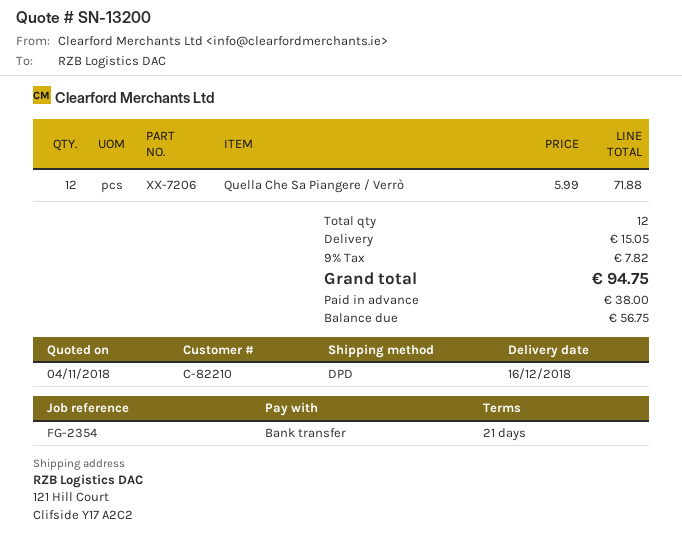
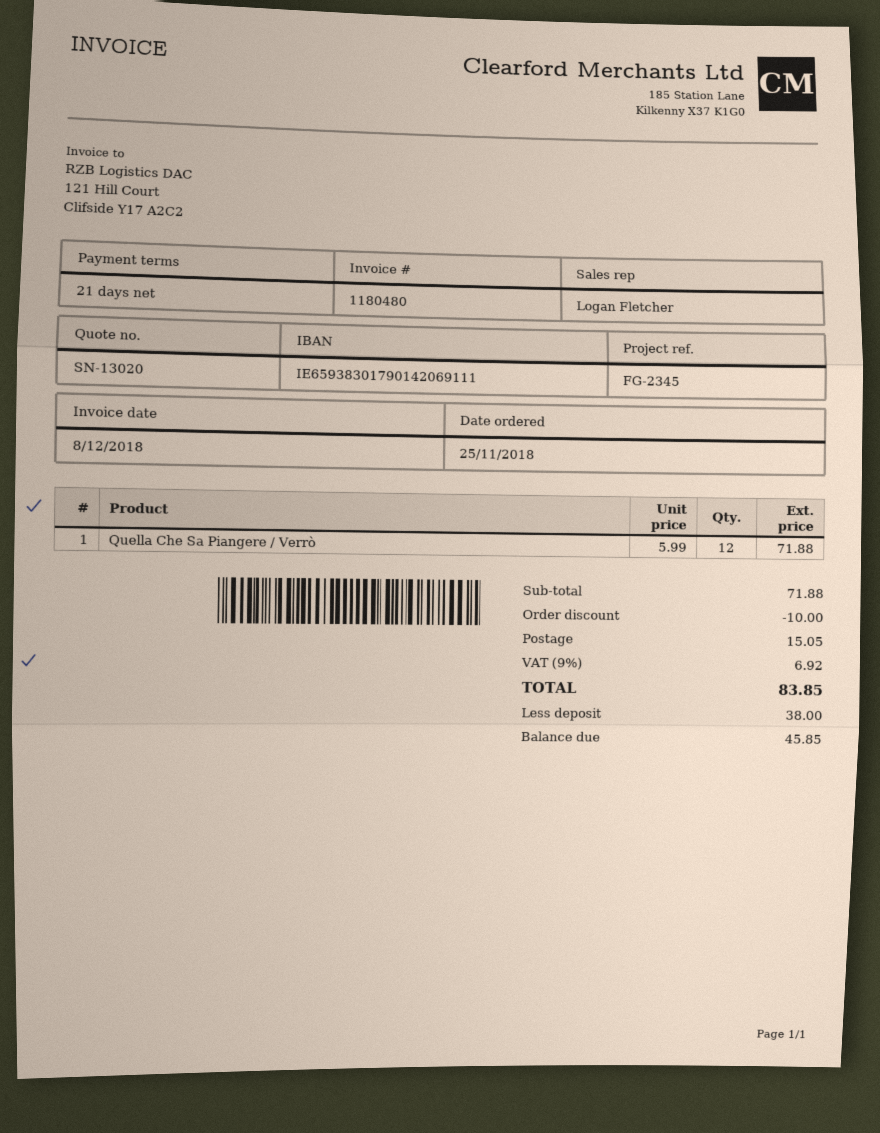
quote number: SN-13200 -> SN-13020
reference: FG-2354 -> FG-2345
discount: none -> 10.00
tax: 9% = 7.82 -> 9% = 6.92
total: 94.75 -> 83.85
balance: 56.75 -> 45.85

